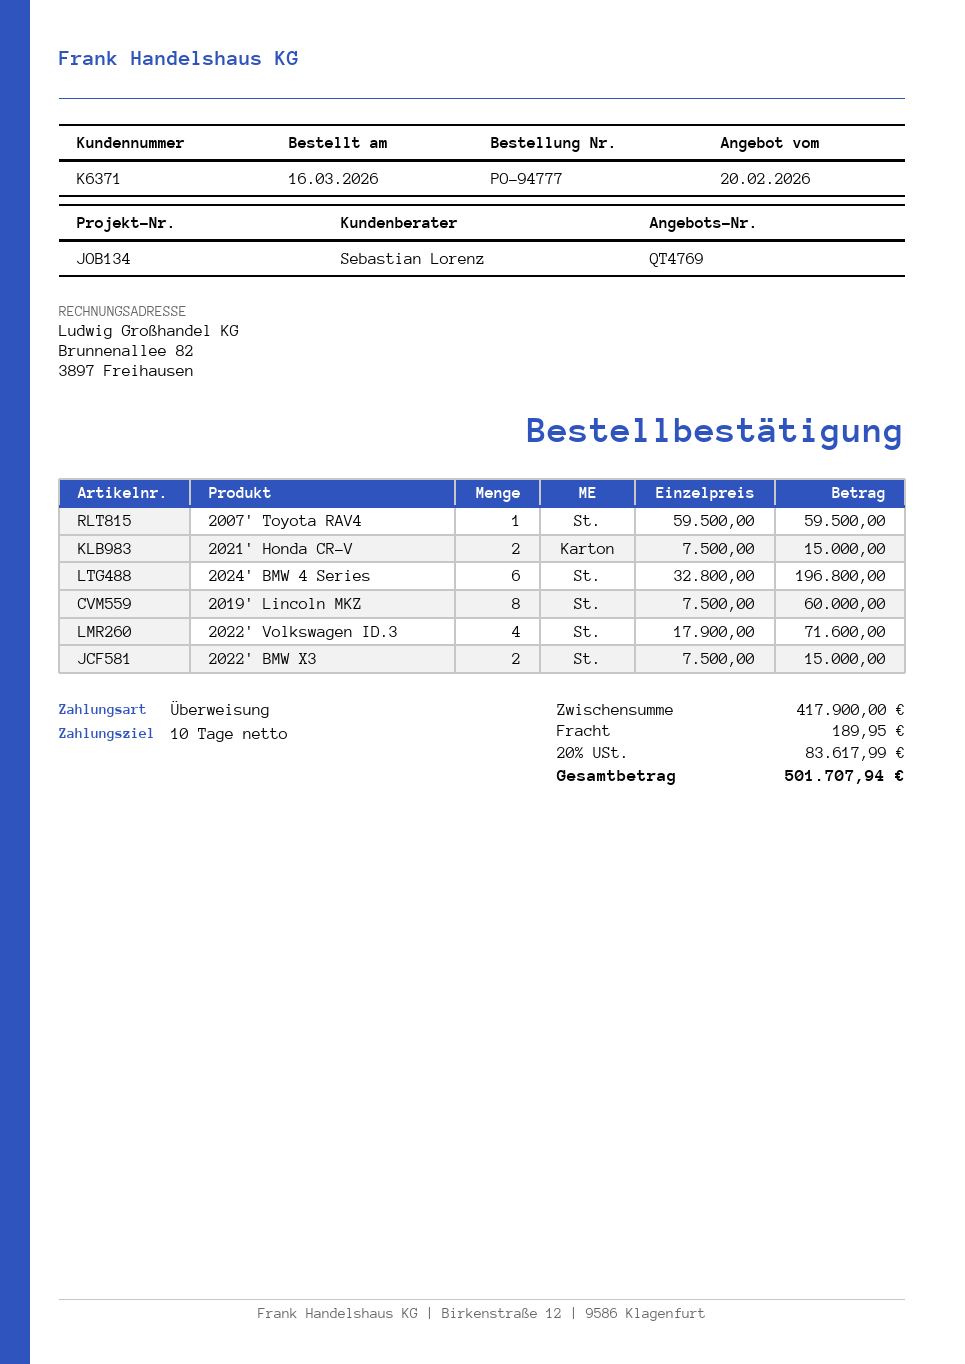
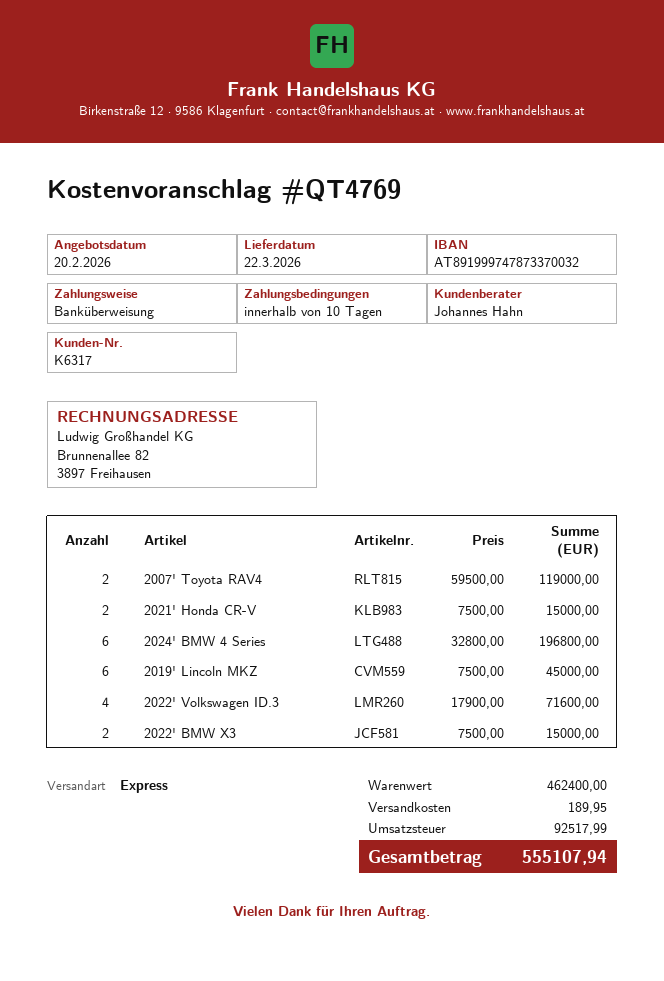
customer number: K6371 -> K6317
sales rep: Sebastian Lorenz -> Johannes Hahn
2007' Toyota RAV4: 1 x 59500.00 = 59500.00 -> 2 x 59500.00 = 119000.00
2019' Lincoln MKZ: 8 x 7500.00 = 60000.00 -> 6 x 7500.00 = 45000.00
subtotal: 417900.00 -> 462400.00
tax: 83617.99 -> 92517.99
total: 501707.94 -> 555107.94

